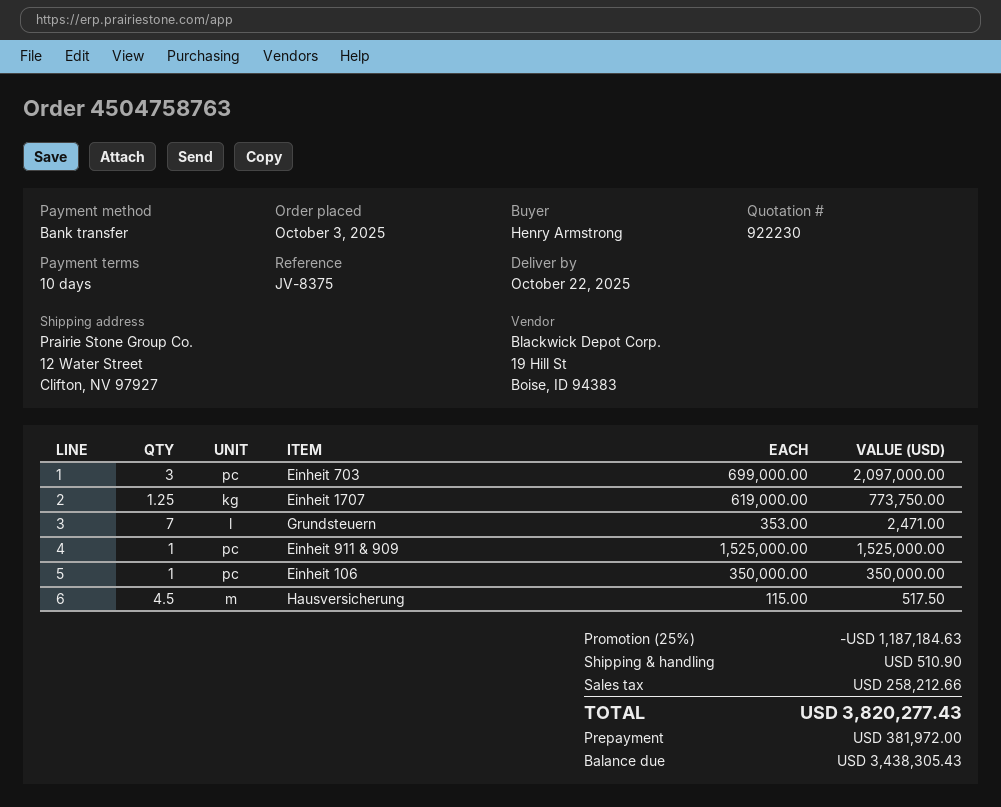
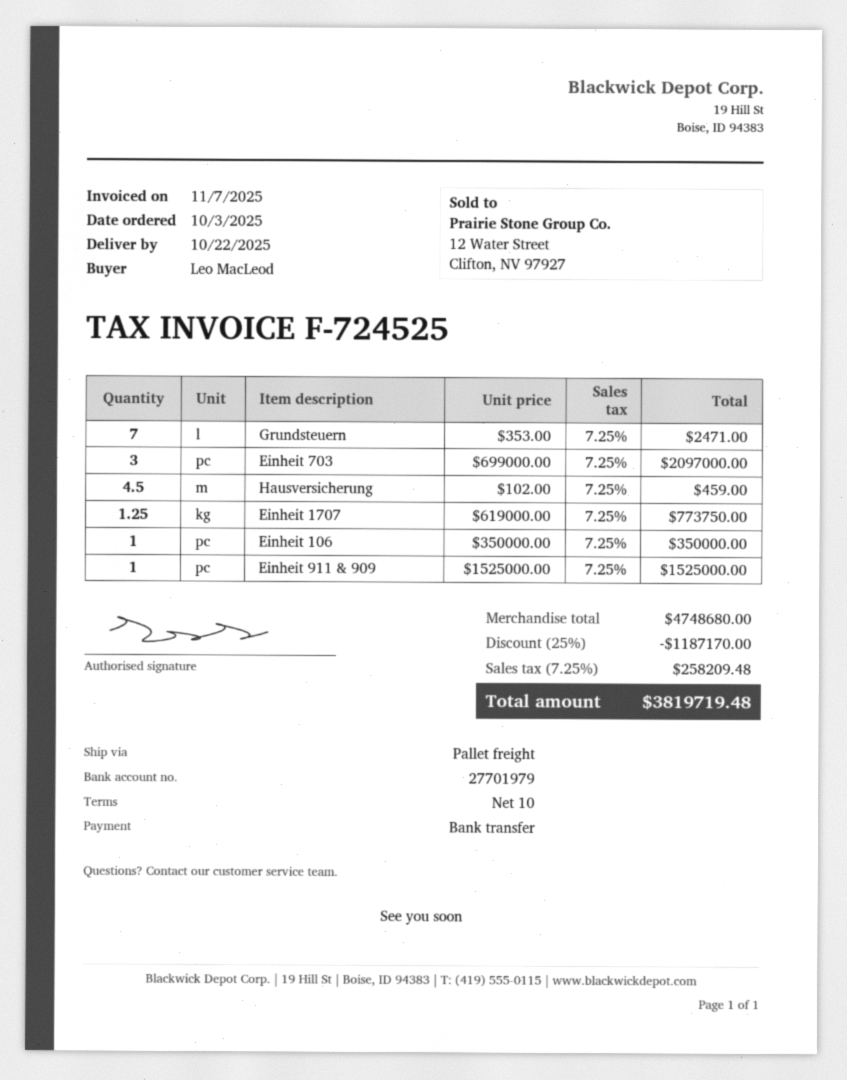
ordered by: Henry Armstrong -> Leo MacLeod
Hausversicherung: 4.5 x 115.00 = 517.50 -> 4.5 x 102.00 = 459.00
discount: 25% = 1187184.63 -> 25% = 1187170.00
shipping: 510.90 -> none
tax: 258212.66 -> 258209.48
total: 3820277.43 -> 3819719.48

